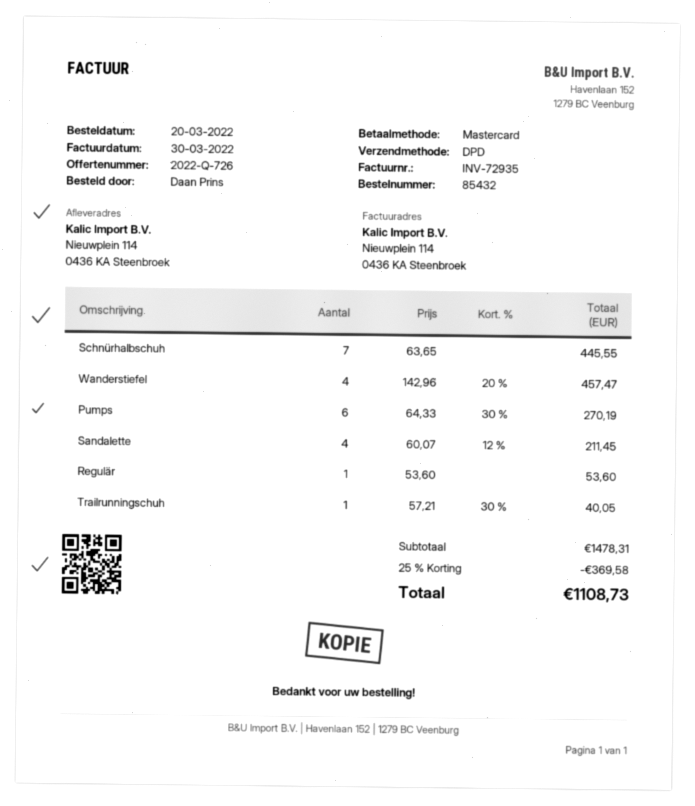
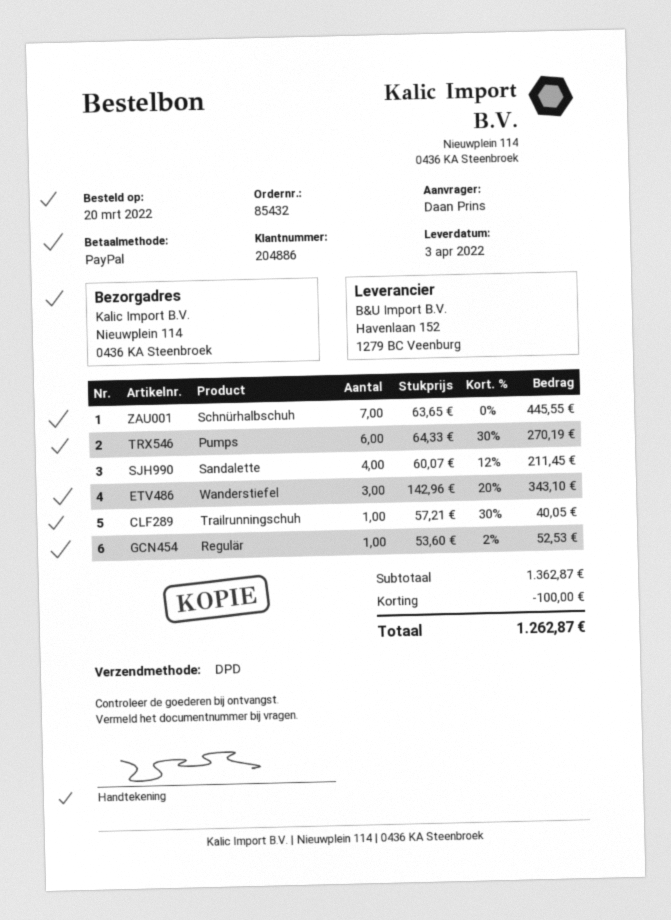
payment method: Mastercard -> PayPal
Wanderstiefel: 4 x 142.96 - 20% = 457.47 -> 3 x 142.96 - 20% = 343.10
Regulär: 1 x 53.60 = 53.60 -> 1 x 53.60 - 2% = 52.53
subtotal: 1478.31 -> 1362.87
discount: 369.58 -> 100.00
total: 1108.73 -> 1262.87

